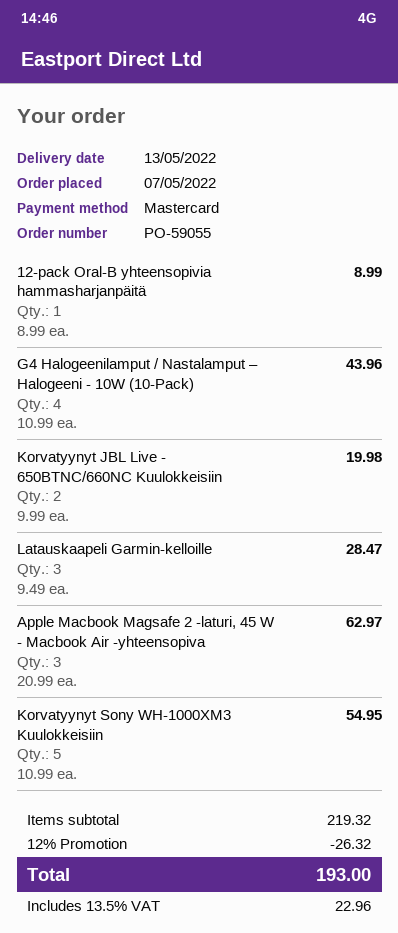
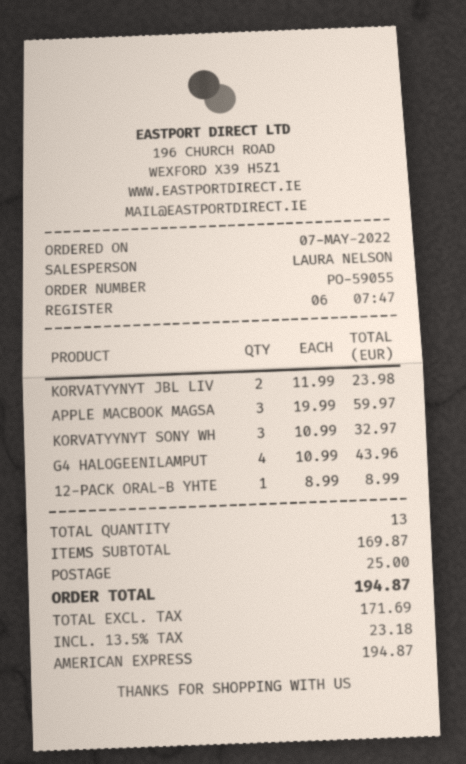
payment method: Mastercard -> American Express
Korvatyynyt JBL Live - 650BTNC/660NC Kuulokkeisiin: 2 x 9.99 = 19.98 -> 2 x 11.99 = 23.98
Latauskaapeli Garmin-kelloille: 3 x 9.49 = 28.47 -> none
Apple Macbook Magsafe 2 -laturi, 45 W - Macbook Air -yhteensopiva: 3 x 20.99 = 62.97 -> 3 x 19.99 = 59.97
Korvatyynyt Sony WH-1000XM3 Kuulokkeisiin: 5 x 10.99 = 54.95 -> 3 x 10.99 = 32.97
subtotal: 219.32 -> 169.87
discount: 12% = 26.32 -> none
shipping: none -> 25.00
tax: 13.5% = 22.96 -> 13.5% = 23.18
total: 193.00 -> 194.87

